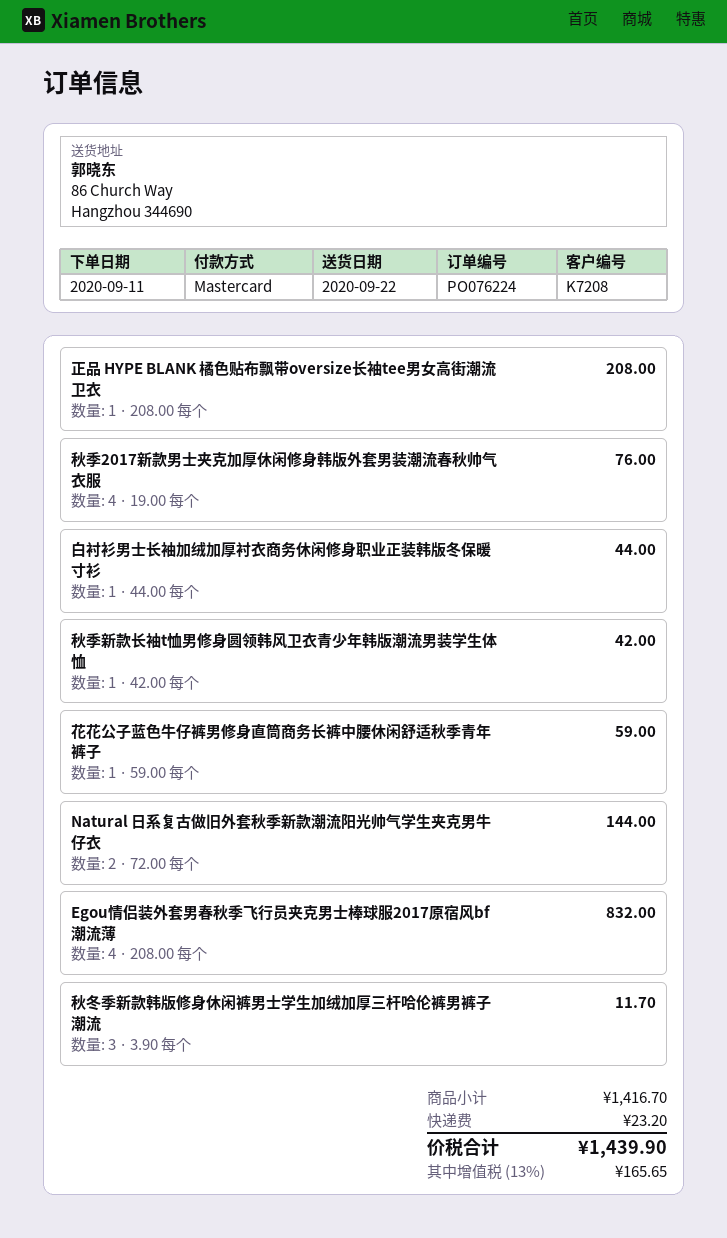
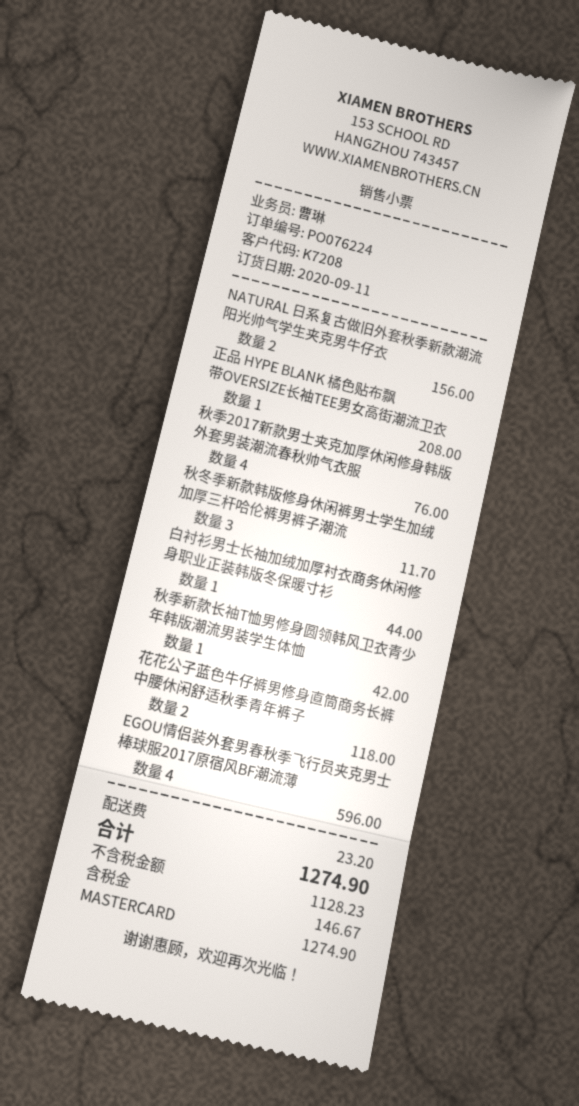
花花公子蓝色牛仔裤男修身直筒商务长裤中腰休闲舒适秋季青年裤子: 1 for 59.00 -> 2 for 118.00
Natural 日系复古做旧外套秋季新款潮流阳光帅气学生夹克男牛仔衣: 2 for 144.00 -> 2 for 156.00
Egou情侣装外套男春秋季飞行员夹克男士棒球服2017原宿风bf潮流薄: 4 for 832.00 -> 4 for 596.00
tax: 165.65 -> 146.67
total: 1439.90 -> 1274.90

